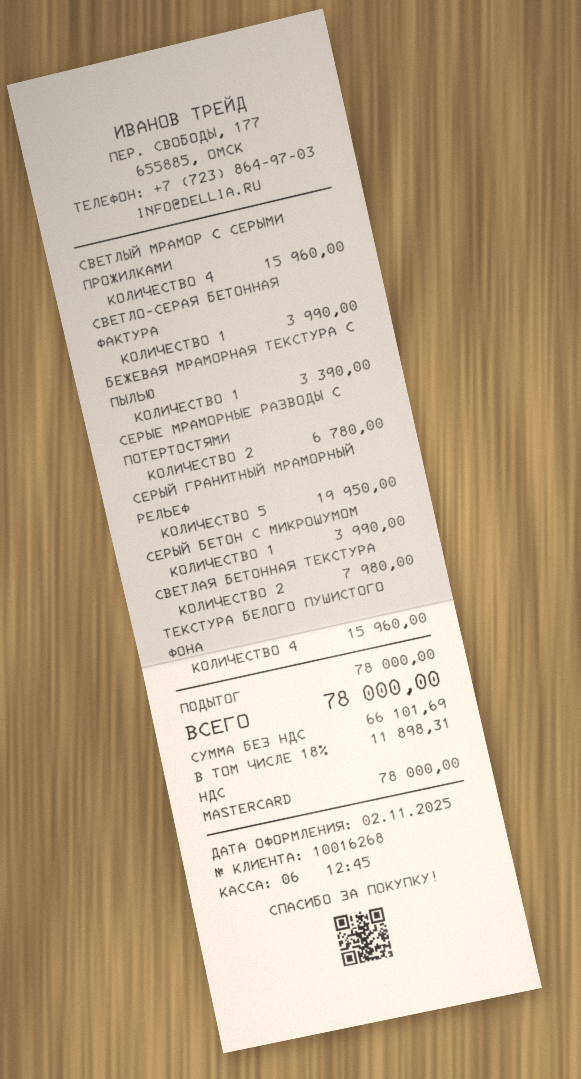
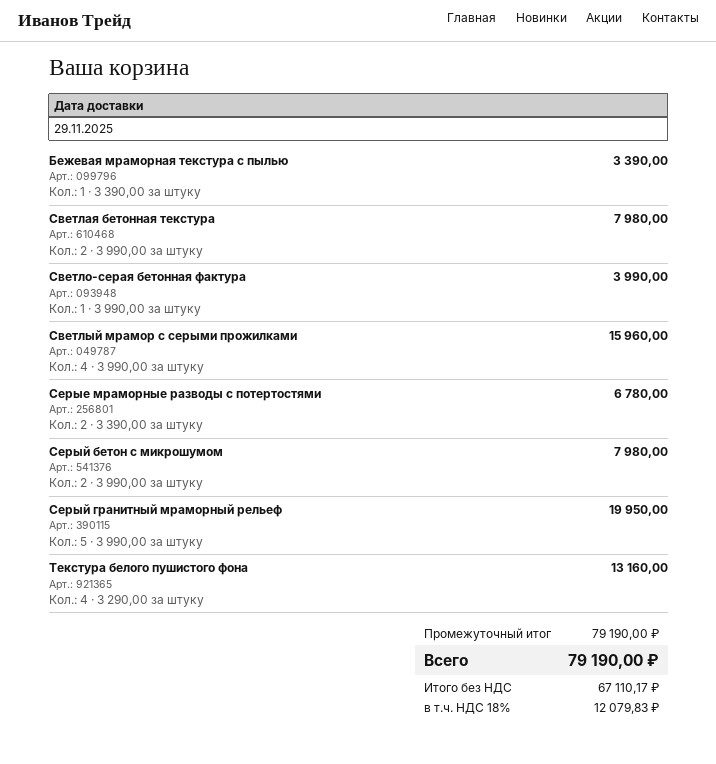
СЕРЫЙ БЕТОН С МИКРОШУМОМ: 1 for 3990.00 -> 2 for 7980.00
ТЕКСТУРА БЕЛОГО ПУШИСТОГО ФОНА: 4 for 15960.00 -> 4 for 13160.00
subtotal: 78000.00 -> 79190.00
net: 66101.69 -> 67110.17
tax: 18% = 11898.31 -> 18% = 12079.83
total: 78000.00 -> 79190.00

